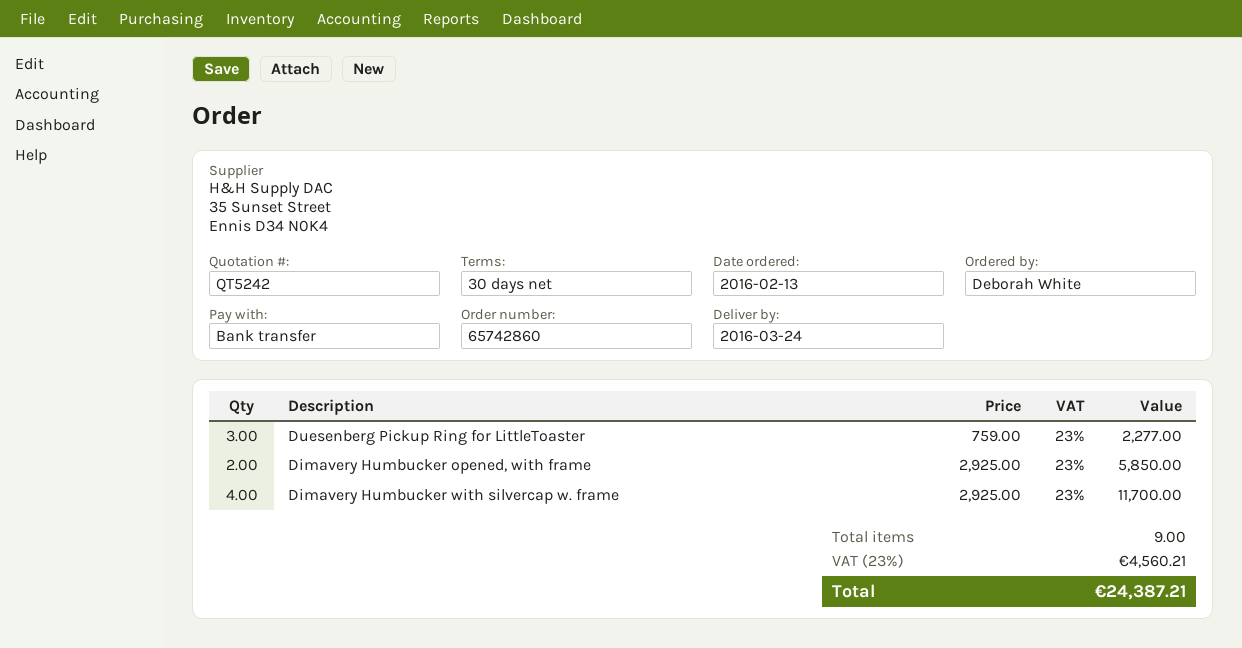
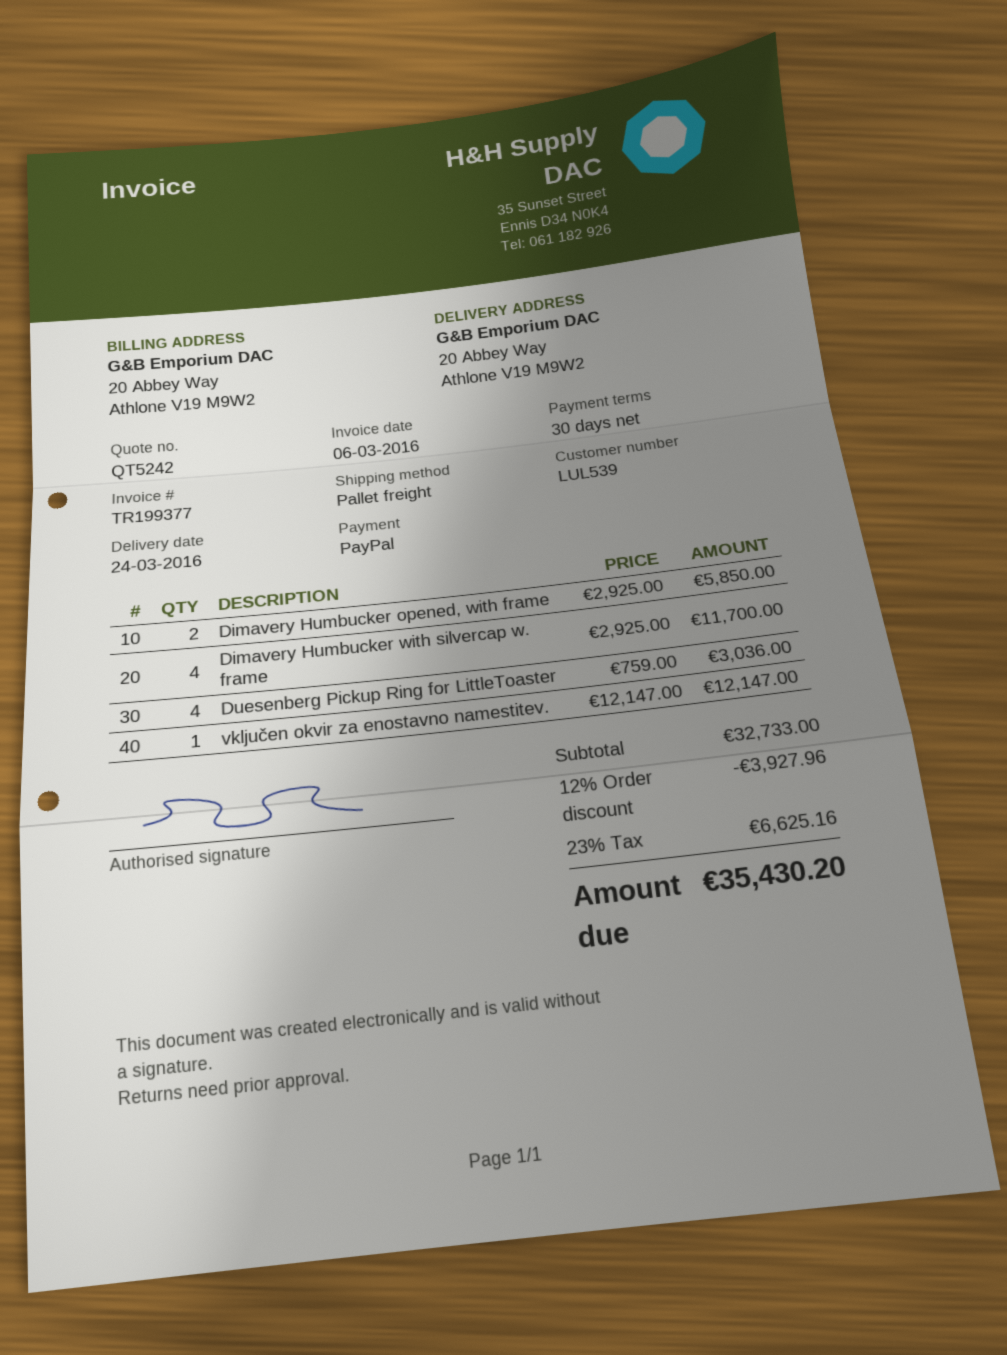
payment method: bank transfer -> PayPal
Duesenberg Pickup Ring for LittleToaster: 3 x 759.00 = 2277.00 -> 4 x 759.00 = 3036.00
vključen okvir za enostavno namestitev.: none -> 1 x 12147.00 = 12147.00
discount: none -> 12% = 3927.96
tax: 23% = 4560.21 -> 23% = 6625.16
total: 24387.21 -> 35430.20

